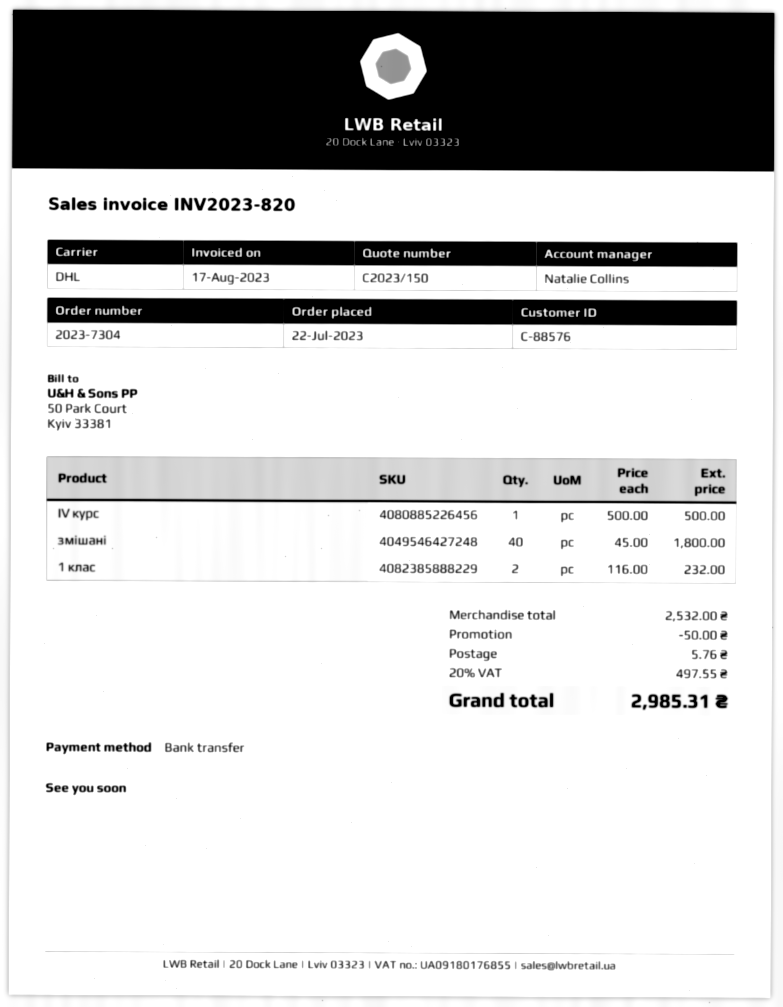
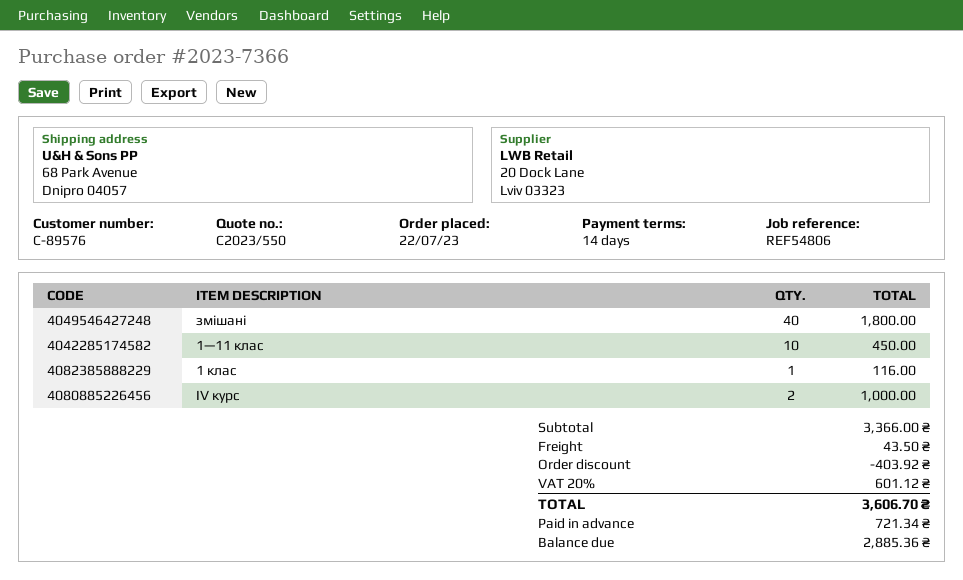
quote number: C2023/150 -> C2023/550
order number: 2023-7304 -> 2023-7366
customer number: C-88576 -> C-89576
IV курс: 1 for 500.00 -> 2 for 1000.00
1 клас: 2 for 232.00 -> 1 for 116.00
1—11 клас: none -> 10 for 450.00
subtotal: 2532.00 -> 3366.00
discount: 50.00 -> 403.92
shipping: 5.76 -> 43.50
tax: 20% = 497.55 -> 20% = 601.12
total: 2985.31 -> 3606.70

